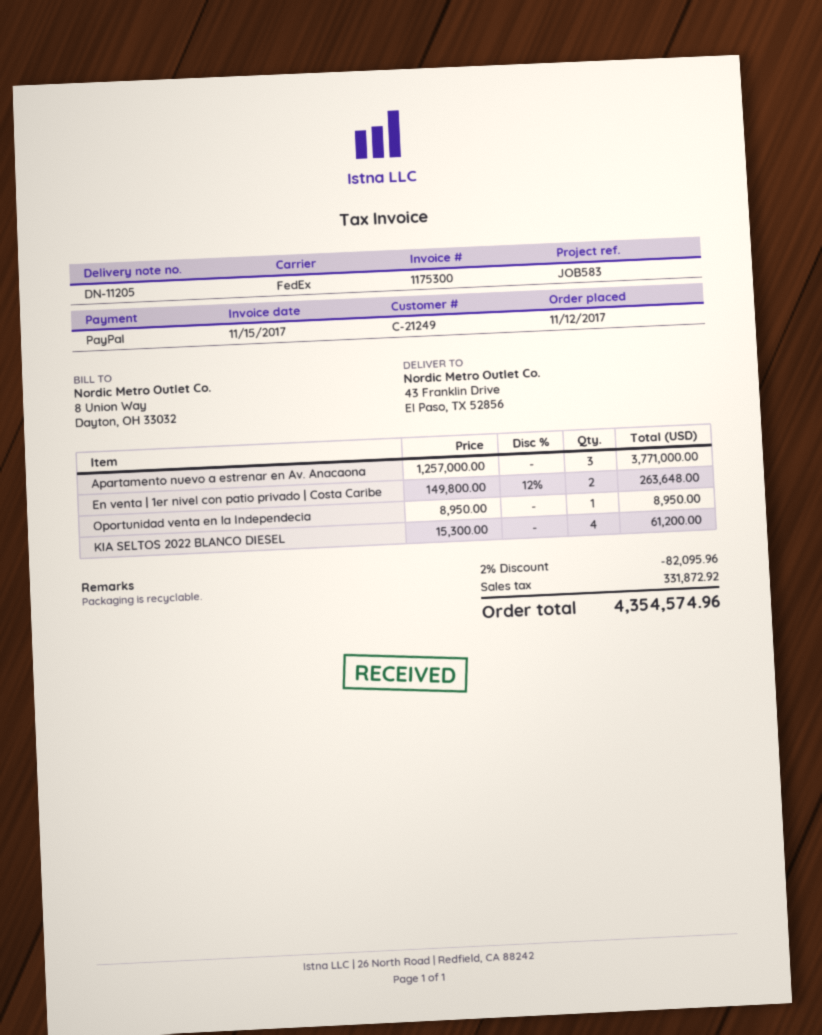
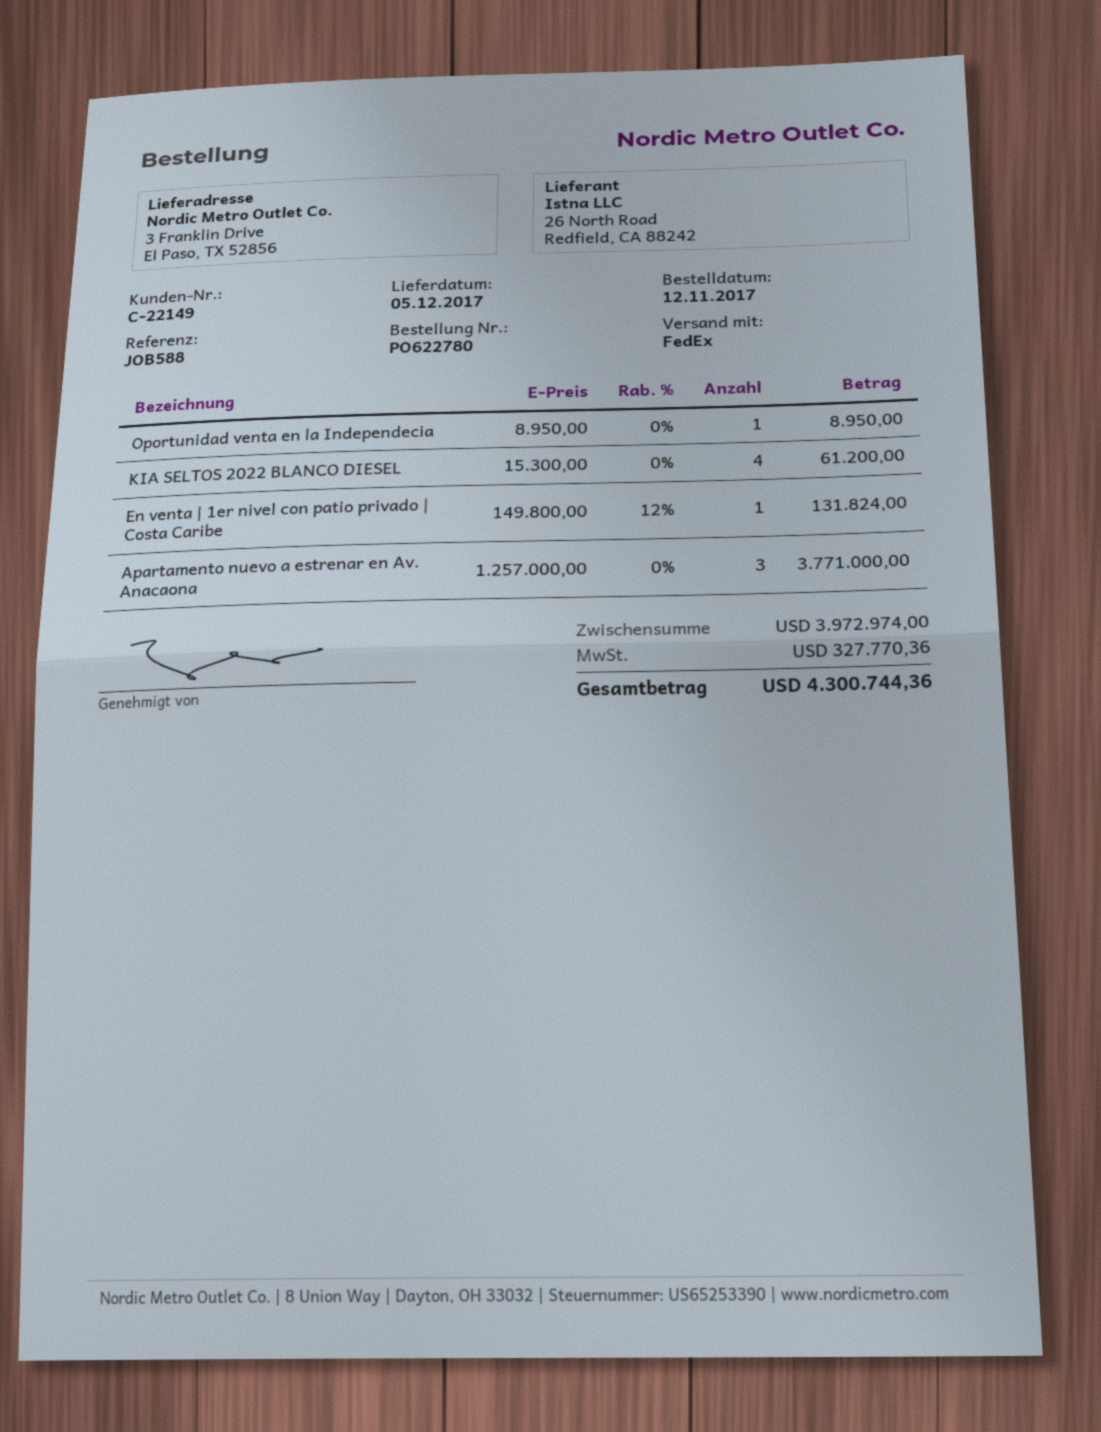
customer number: C-21249 -> C-22149
reference: JOB583 -> JOB588
ship to: 43 Franklin Drive, El Paso, TX 52856 -> 3 Franklin Drive, El Paso, TX 52856
En venta | 1er nivel con patio privado | Costa Caribe: 2 x 149800.00 - 12% = 263648.00 -> 1 x 149800.00 - 12% = 131824.00
discount: 2% = 82095.96 -> none
tax: 331872.92 -> 327770.36
total: 4354574.96 -> 4300744.36

